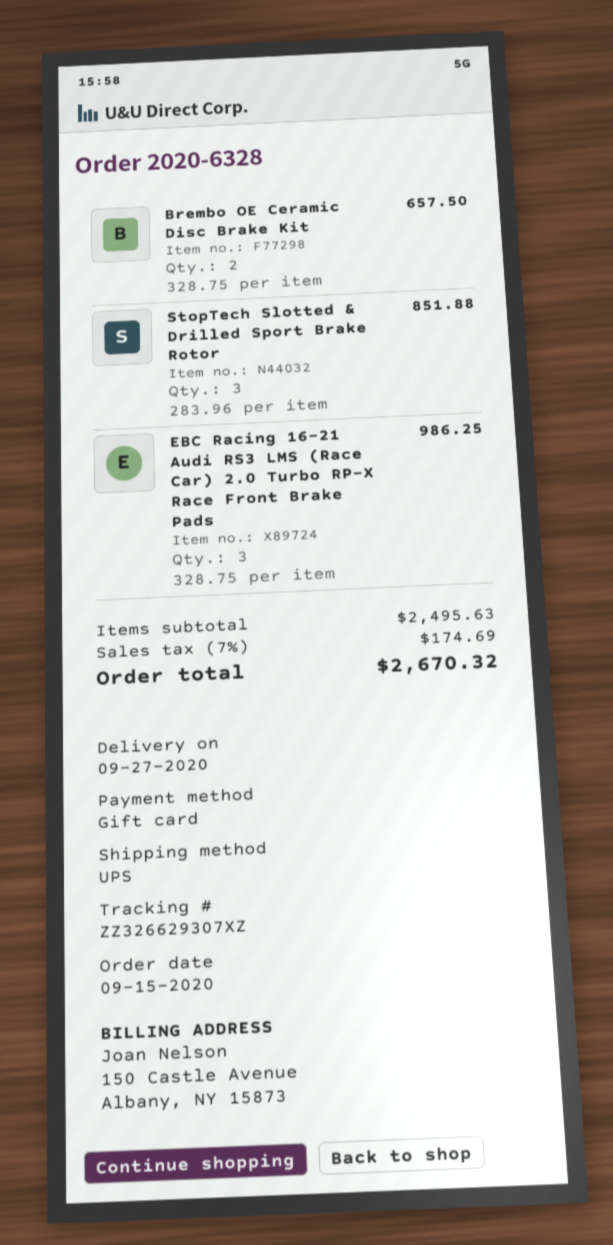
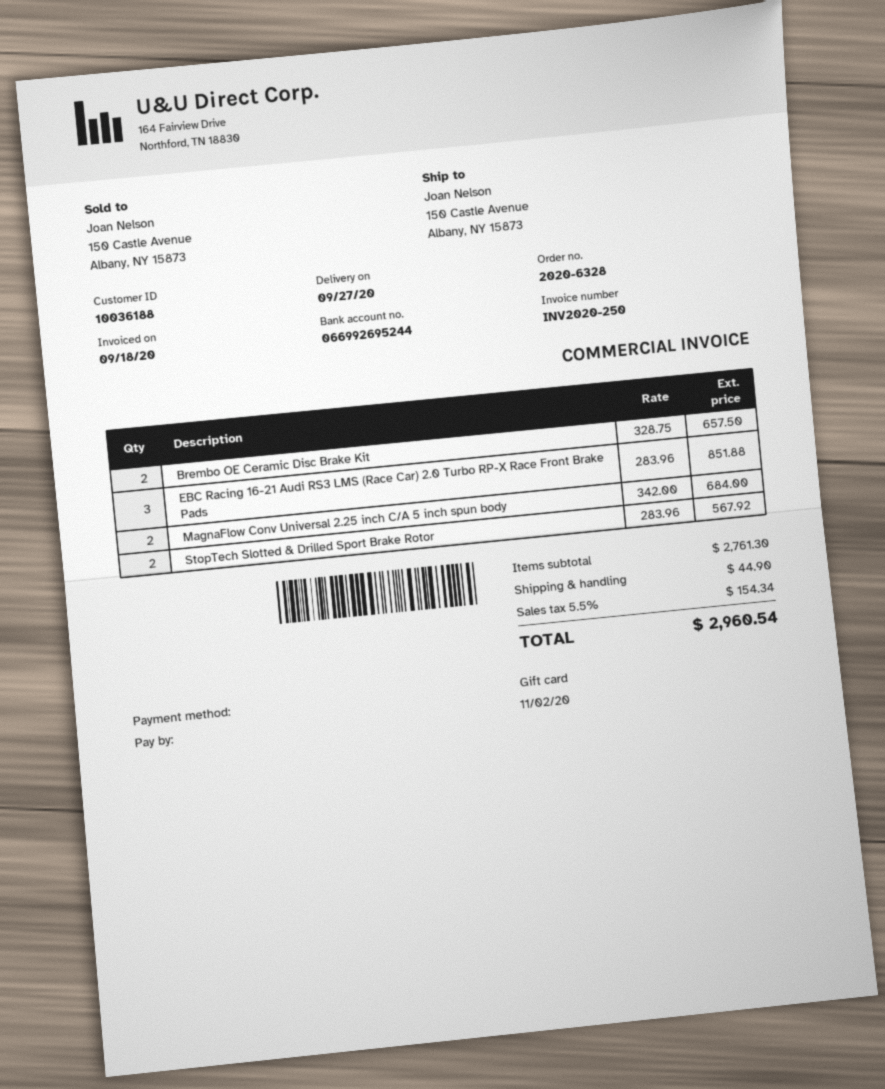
StopTech Slotted & Drilled Sport Brake Rotor: 3 x 283.96 = 851.88 -> 2 x 283.96 = 567.92
EBC Racing 16-21 Audi RS3 LMS (Race Car) 2.0 Turbo RP-X Race Front Brake Pads: 3 x 328.75 = 986.25 -> 3 x 283.96 = 851.88
MagnaFlow Conv Universal 2.25 inch C/A 5 inch spun body: none -> 2 x 342.00 = 684.00
subtotal: 2495.63 -> 2761.30
shipping: none -> 44.90
tax: 7% = 174.69 -> 5.5% = 154.34
total: 2670.32 -> 2960.54

